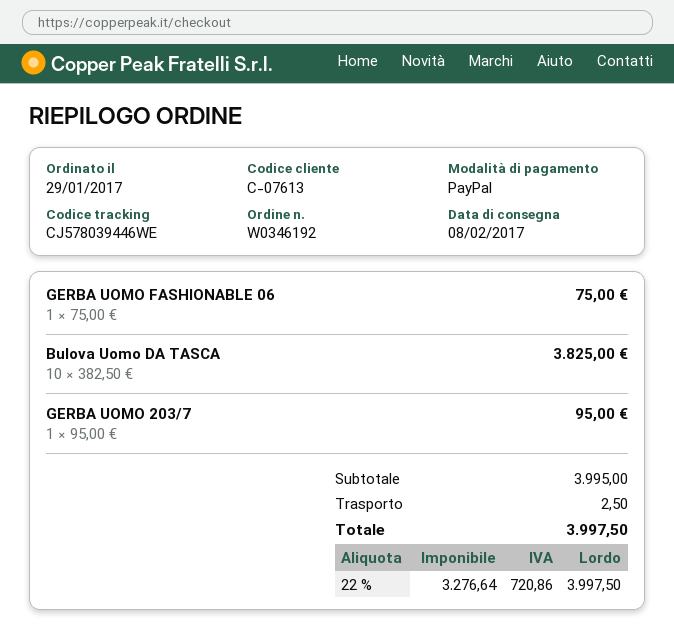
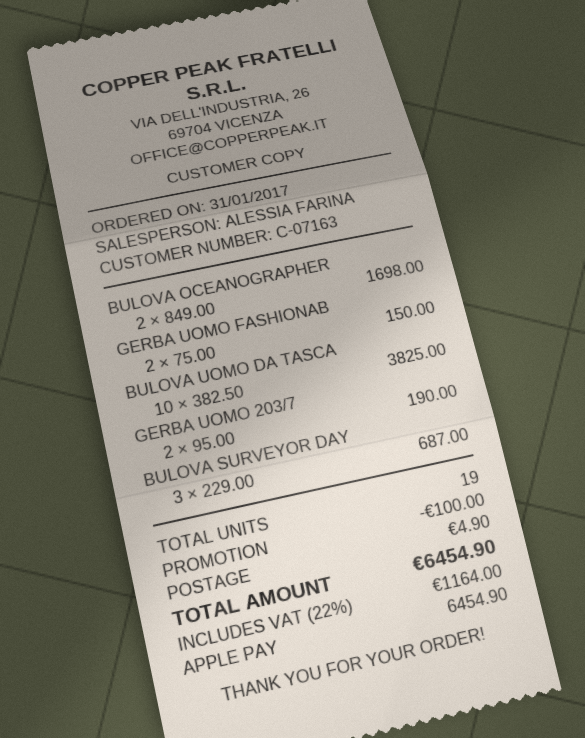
order date: 2017-01-29 -> 2017-01-31
customer number: C-07613 -> C-07163
payment method: PayPal -> Apple Pay
GERBA UOMO FASHIONABLE 06: 1 x 75.00 = 75.00 -> 2 x 75.00 = 150.00
GERBA UOMO 203/7: 1 x 95.00 = 95.00 -> 2 x 95.00 = 190.00
BULOVA OCEANOGRAPHER: none -> 2 x 849.00 = 1698.00
BULOVA SURVEYOR DAY: none -> 3 x 229.00 = 687.00
discount: none -> 100.00
shipping: 2.50 -> 4.90
tax: 22% = 720.86 -> 22% = 1164.00
total: 3997.50 -> 6454.90

